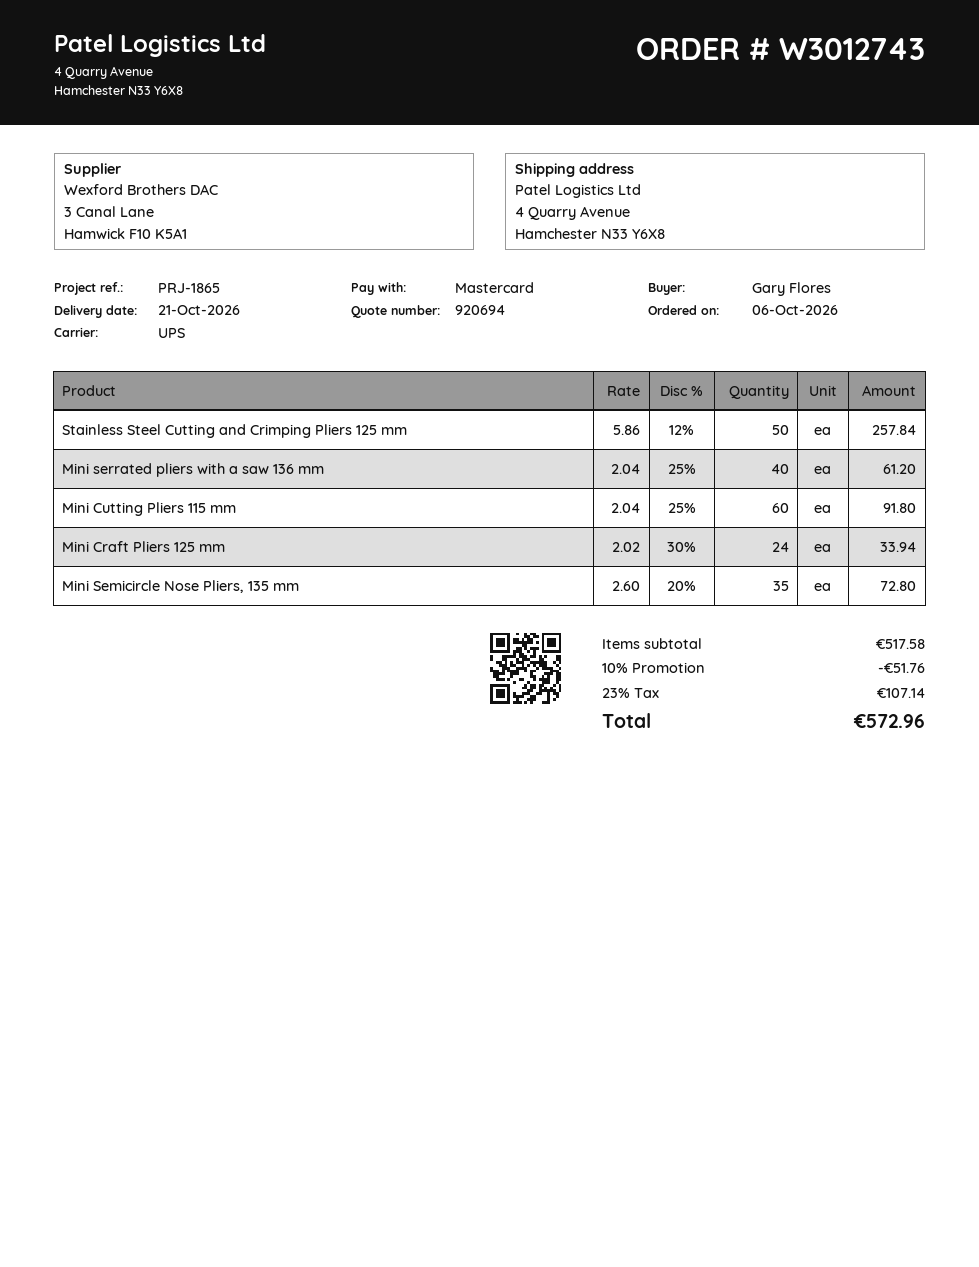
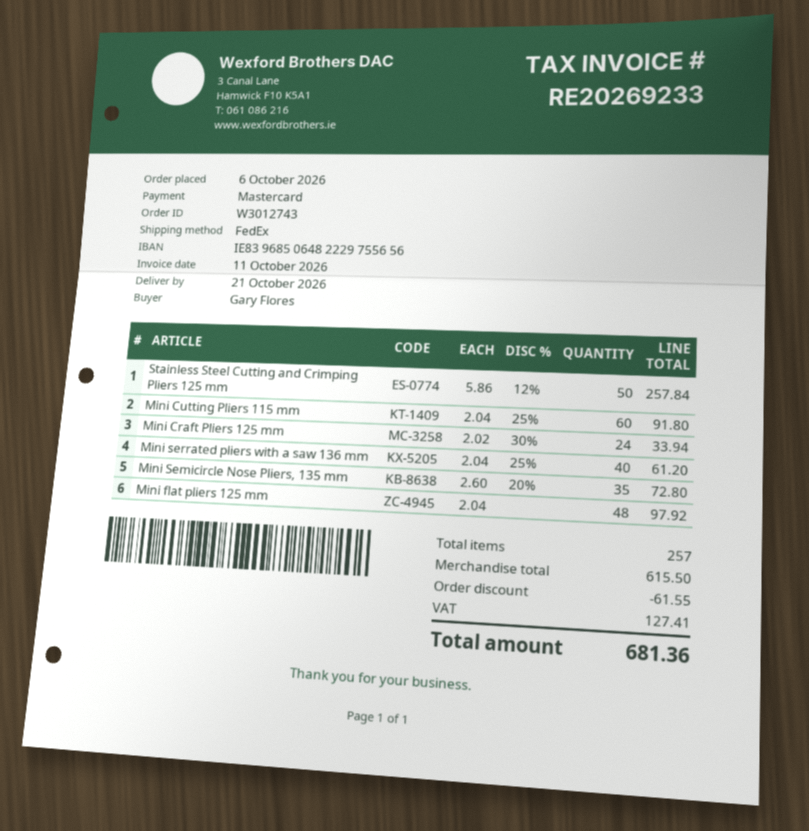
shipping method: UPS -> FedEx
Mini flat pliers 125 mm: none -> 48 x 2.04 = 97.92
subtotal: 517.58 -> 615.50
discount: 51.76 -> 61.55
tax: 107.14 -> 127.41
total: 572.96 -> 681.36

